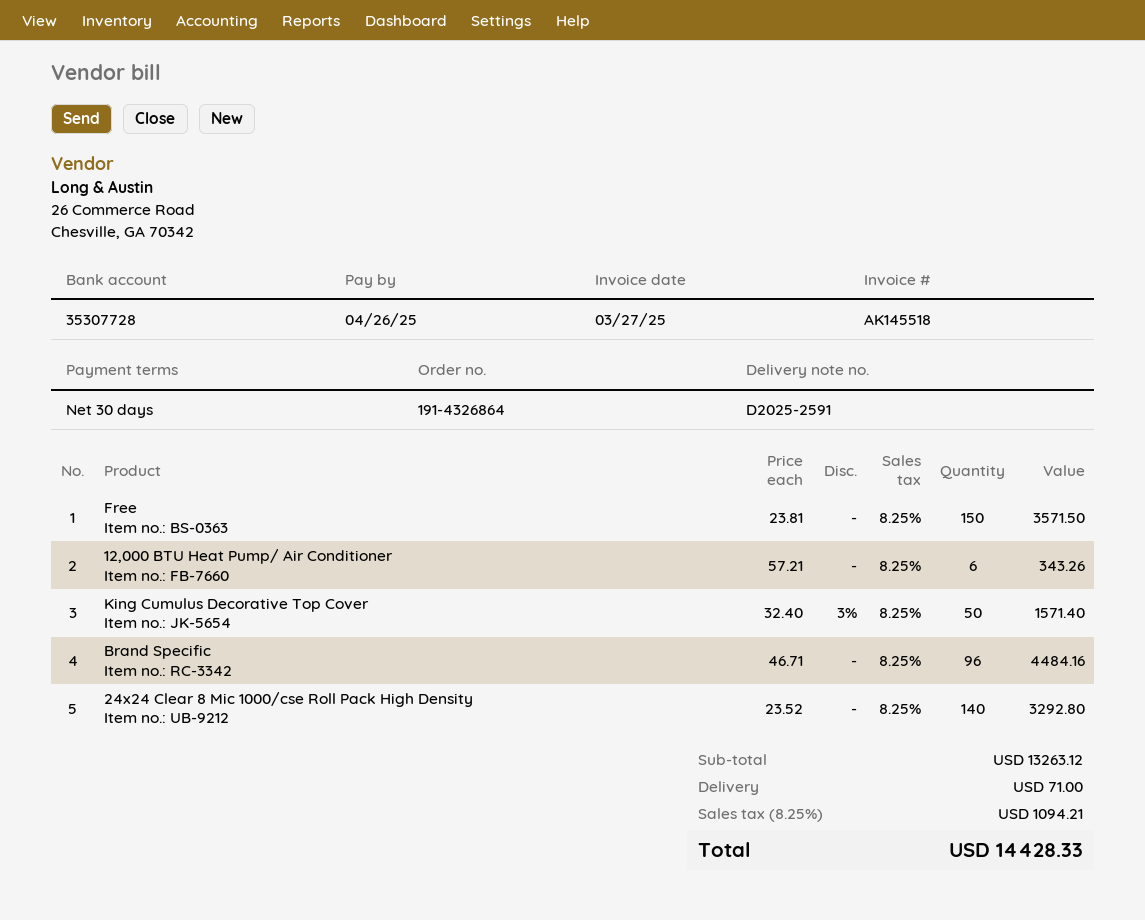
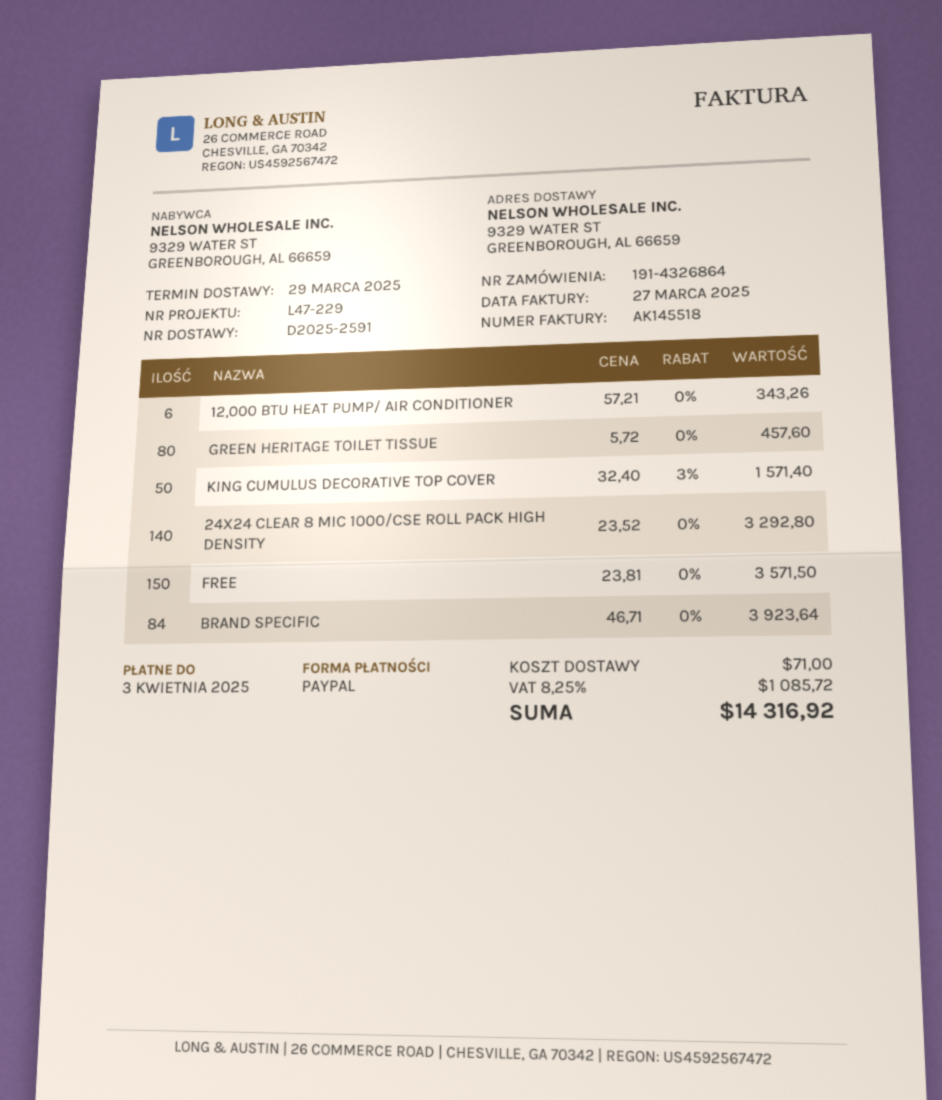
due date: 2025-04-26 -> 2025-04-03
Brand Specific: 96 x 46.71 = 4484.16 -> 84 x 46.71 = 3923.64
GREEN HERITAGE TOILET TISSUE: none -> 80 x 5.72 = 457.60
tax: 8.25% = 1094.21 -> 8.25% = 1085.72
total: 14428.33 -> 14316.92

